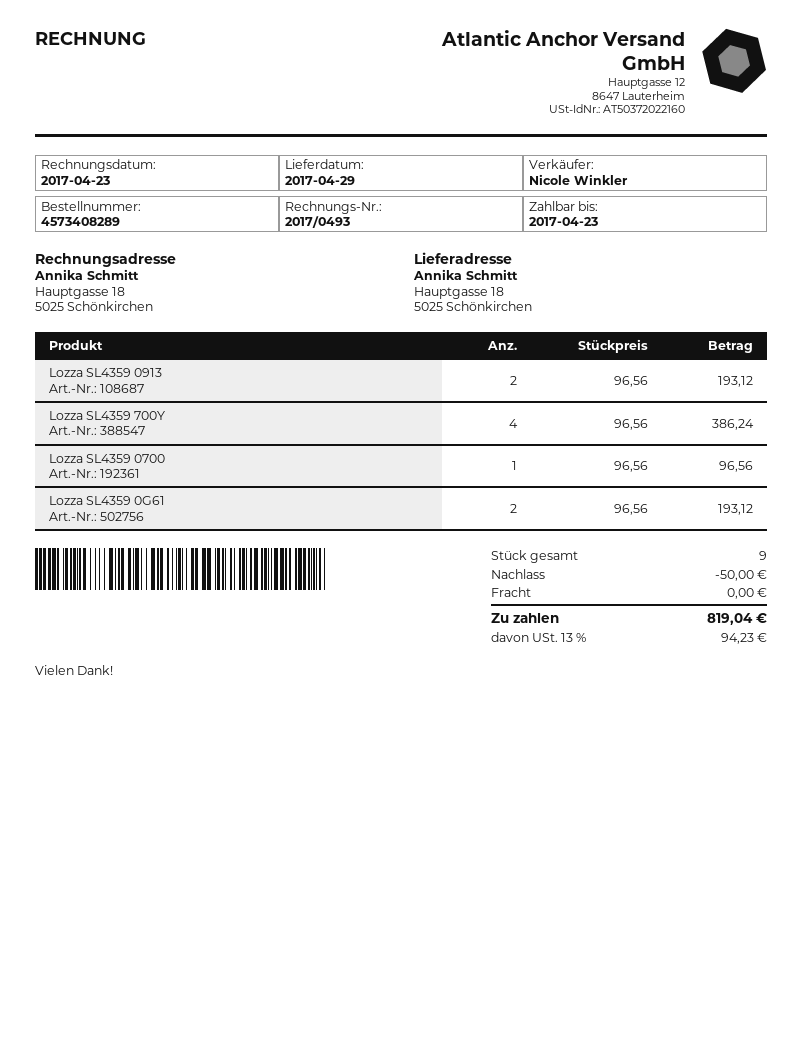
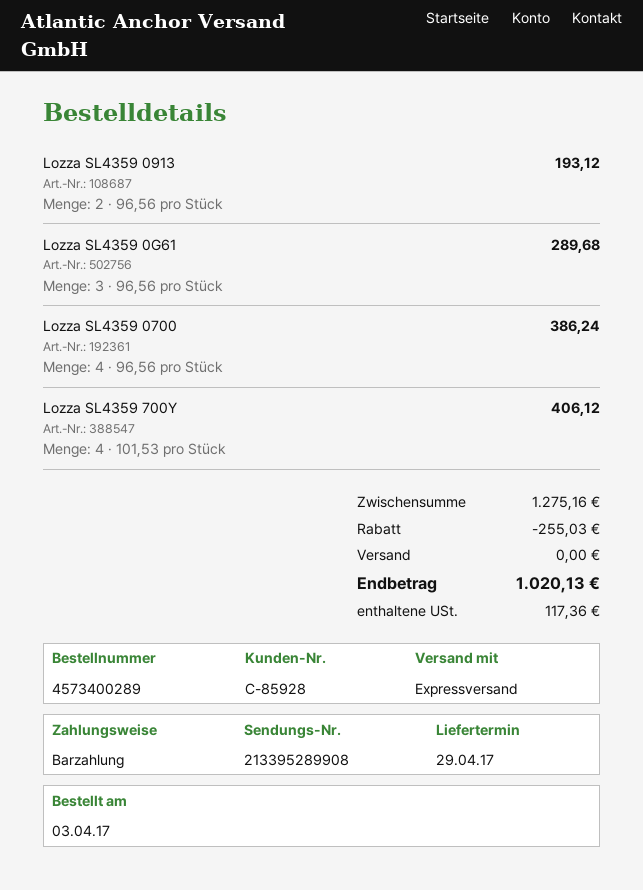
order number: 4573408289 -> 4573400289
Lozza SL4359 700Y: 4 x 96.56 = 386.24 -> 4 x 101.53 = 406.12
Lozza SL4359 0700: 1 x 96.56 = 96.56 -> 4 x 96.56 = 386.24
Lozza SL4359 0G61: 2 x 96.56 = 193.12 -> 3 x 96.56 = 289.68
discount: 50.00 -> 255.03
tax: 94.23 -> 117.36
total: 819.04 -> 1020.13

